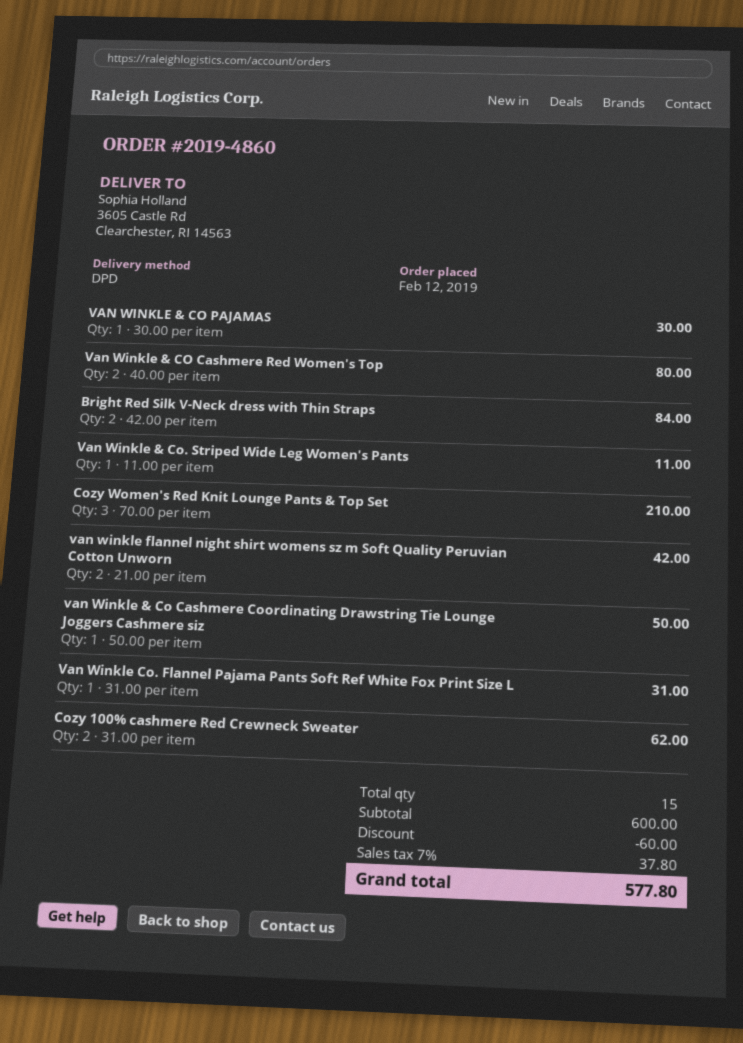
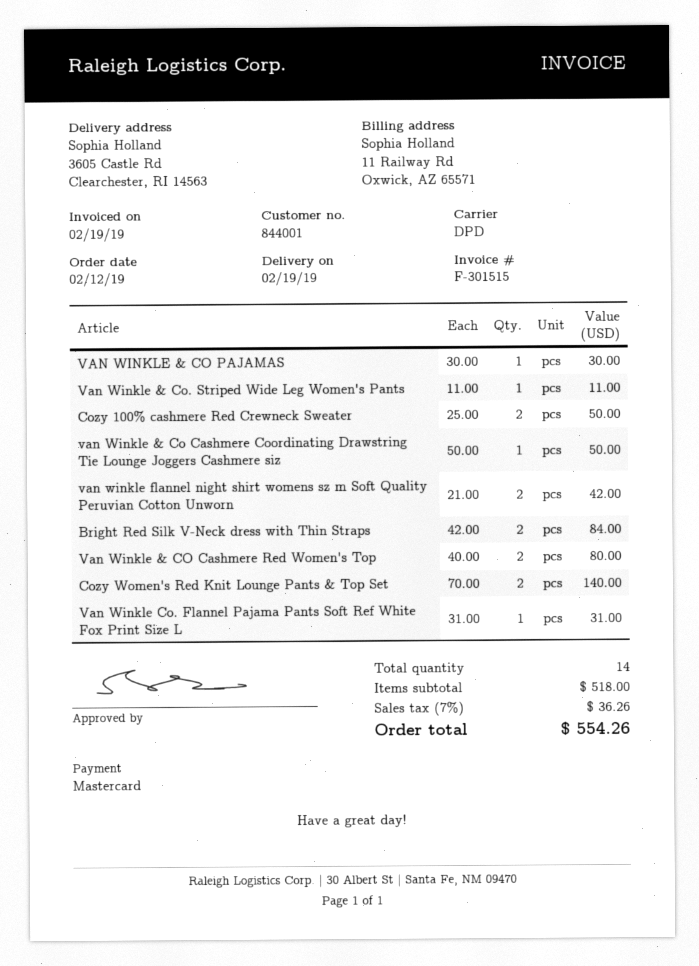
Cozy Women's Red Knit Lounge Pants & Top Set: 3 x 70.00 = 210.00 -> 2 x 70.00 = 140.00
Cozy 100% cashmere Red Crewneck Sweater: 2 x 31.00 = 62.00 -> 2 x 25.00 = 50.00
total quantity: 15 -> 14
subtotal: 600.00 -> 518.00
discount: 60.00 -> none
tax: 7% = 37.80 -> 7% = 36.26
total: 577.80 -> 554.26

